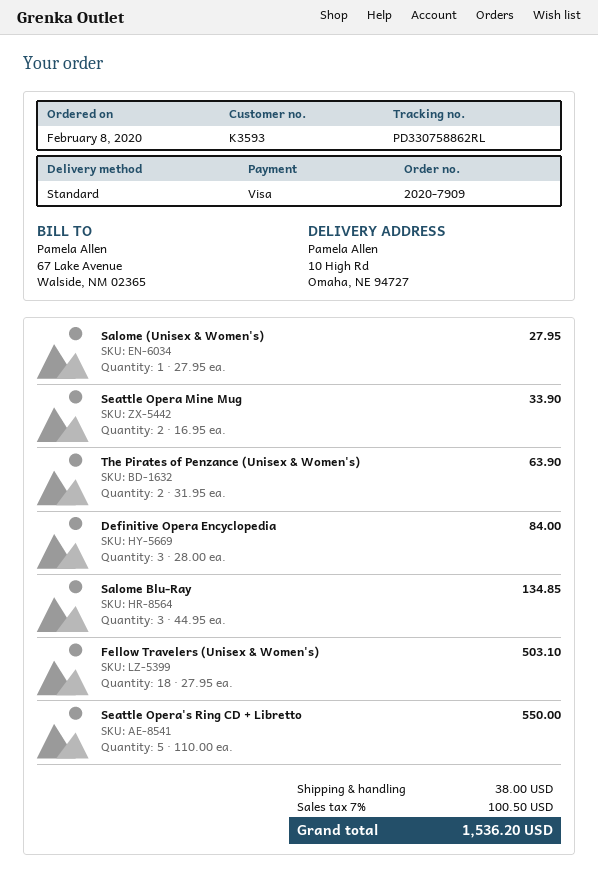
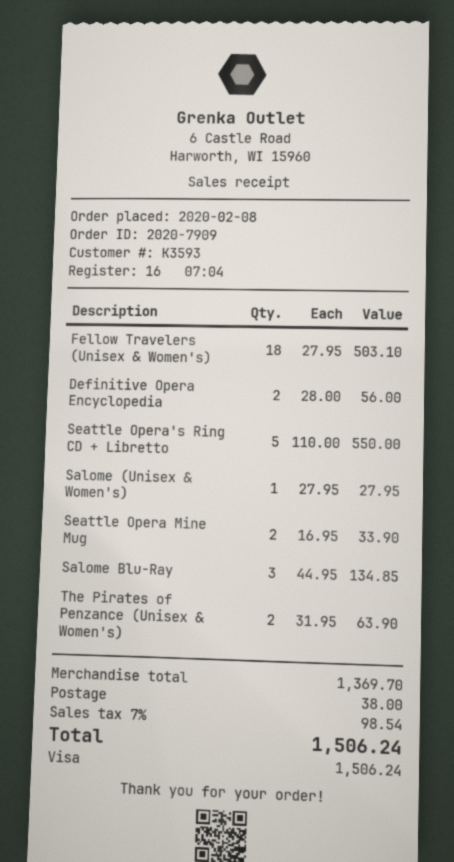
Definitive Opera Encyclopedia: 3 x 28.00 = 84.00 -> 2 x 28.00 = 56.00
tax: 7% = 100.50 -> 7% = 98.54
total: 1536.20 -> 1506.24

